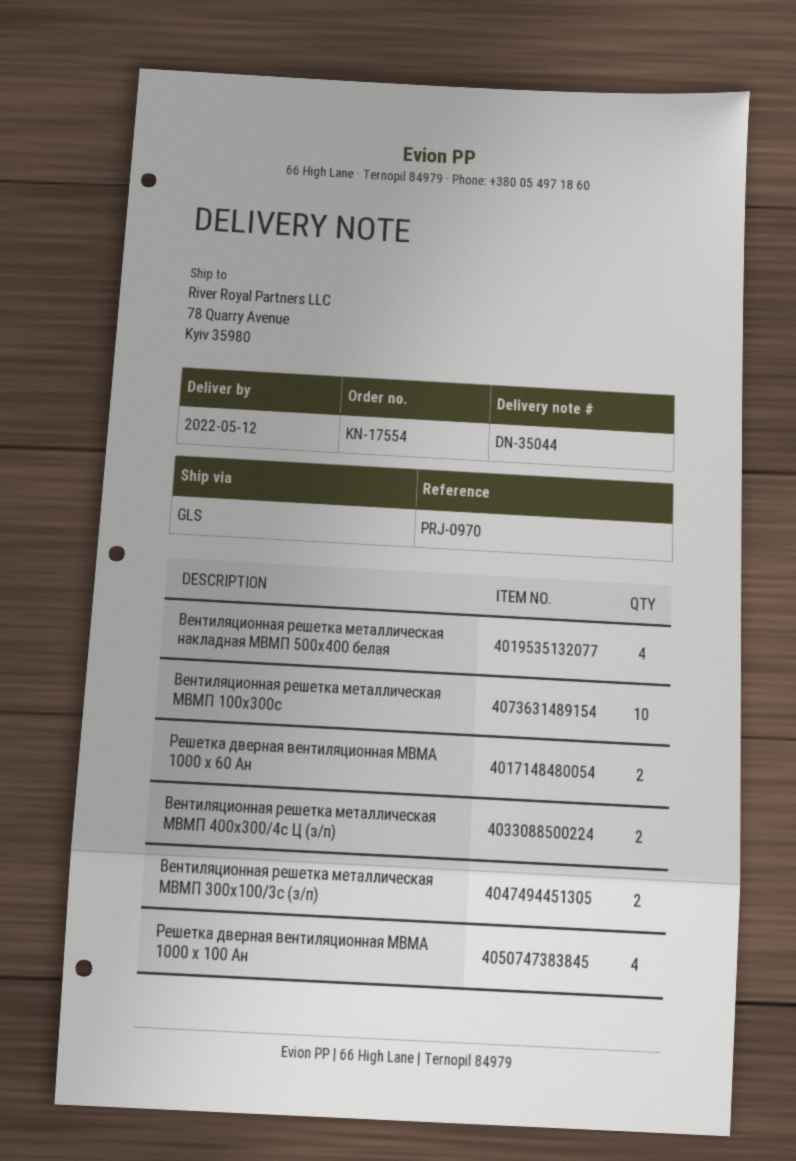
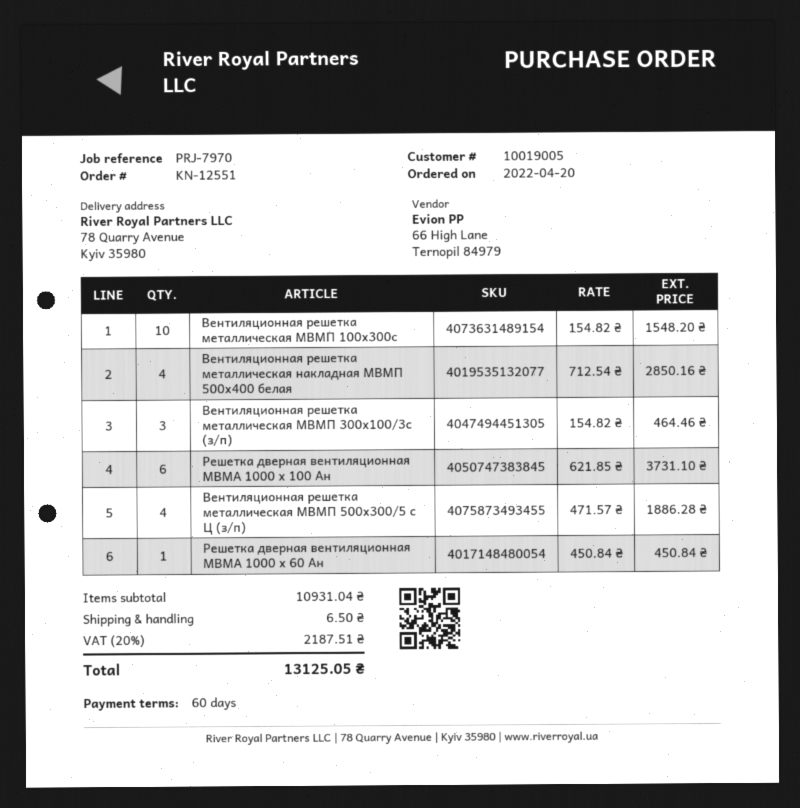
order number: KN-17554 -> KN-12551
reference: PRJ-0970 -> PRJ-7970
Решетка дверная вентиляционная МВМА 1000 х 60 Ан: 2 -> 1
Вентиляционная решетка металлическая МВМП 400х300/4с Ц (з/п): 2 -> none
Вентиляционная решетка металлическая МВМП 300х100/3с (з/п): 2 -> 3
Решетка дверная вентиляционная МВМА 1000 х 100 Ан: 4 -> 6
Вентиляционная решетка металлическая МВМП 500х300/5 с Ц (з/п): none -> 4

